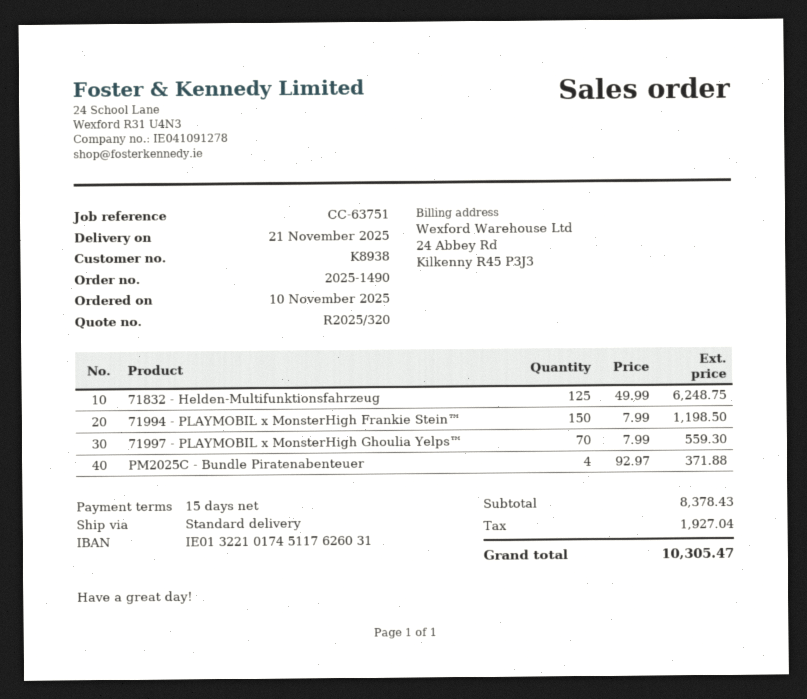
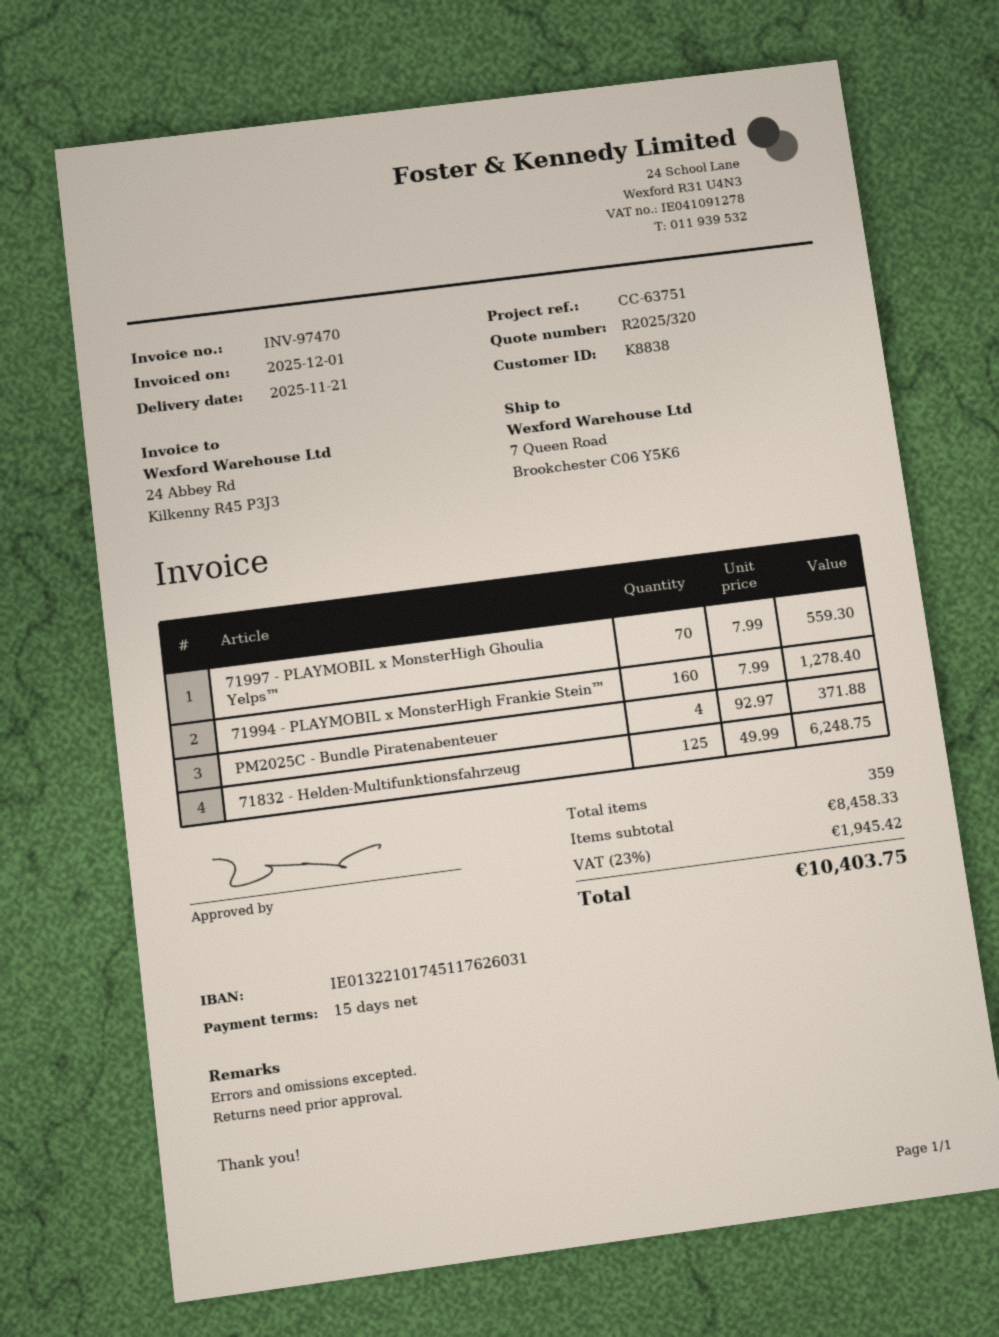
customer number: K8938 -> K8838
71994 - PLAYMOBIL x MonsterHigh Frankie Stein™: 150 x 7.99 = 1198.50 -> 160 x 7.99 = 1278.40
subtotal: 8378.43 -> 8458.33
tax: 1927.04 -> 1945.42
total: 10305.47 -> 10403.75

